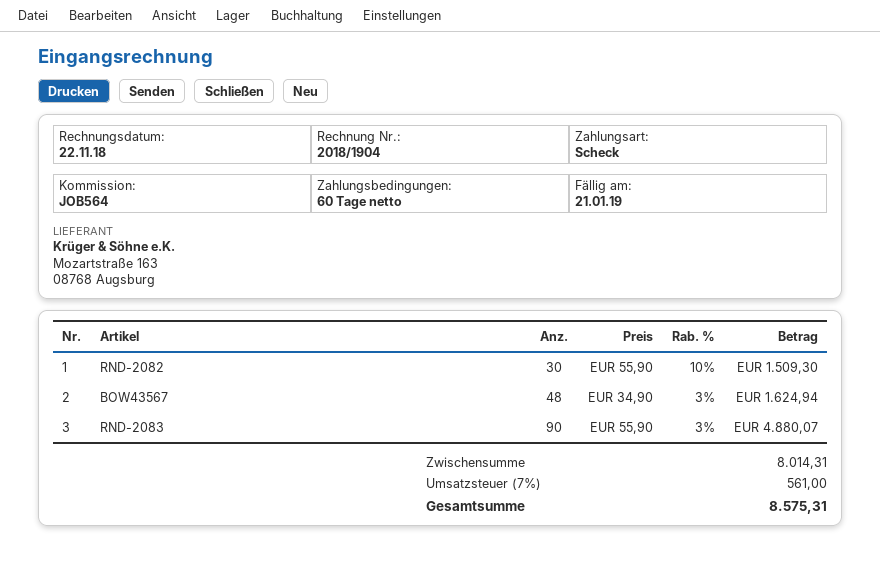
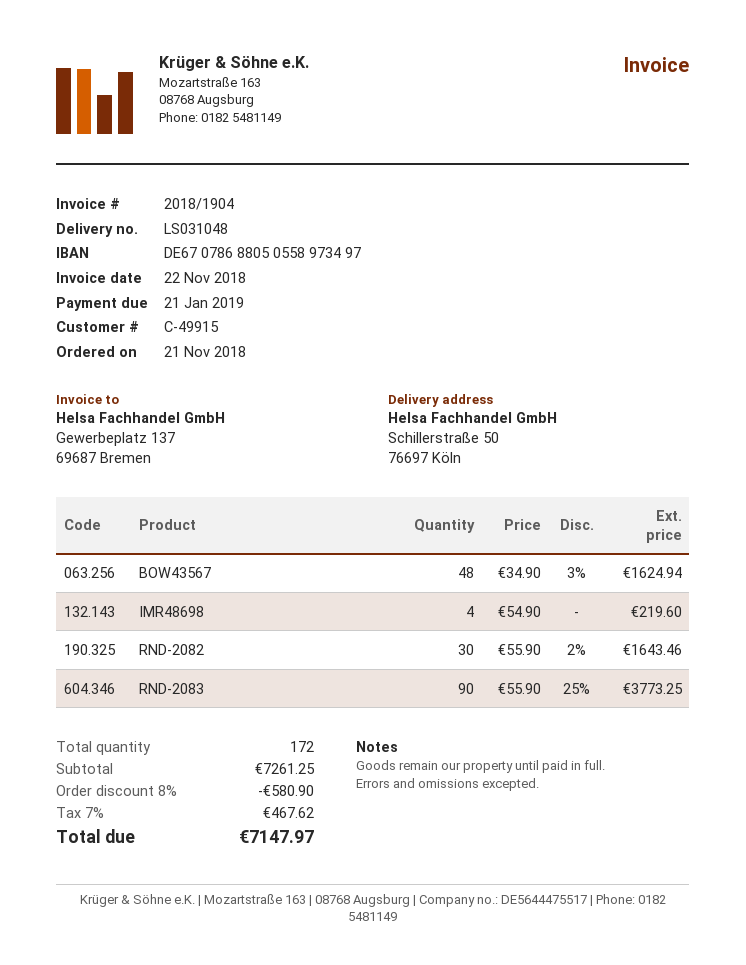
RND-2082: 30 x 55.90 - 10% = 1509.30 -> 30 x 55.90 - 2% = 1643.46
RND-2083: 90 x 55.90 - 3% = 4880.07 -> 90 x 55.90 - 25% = 3773.25
IMR48698: none -> 4 x 54.90 = 219.60
subtotal: 8014.31 -> 7261.25
discount: none -> 8% = 580.90
tax: 7% = 561.00 -> 7% = 467.62
total: 8575.31 -> 7147.97

